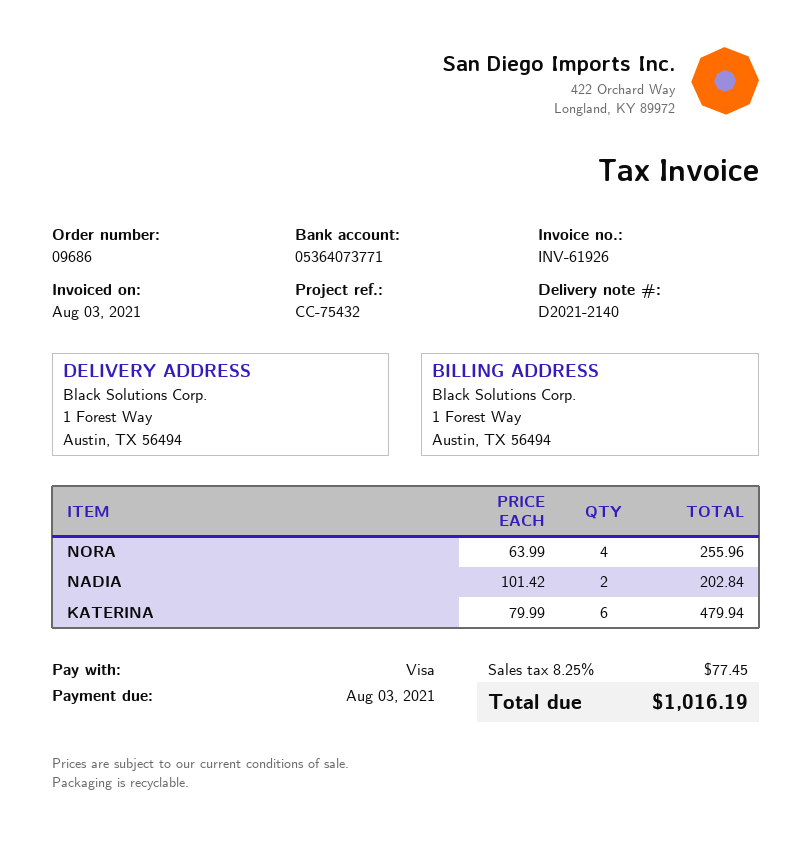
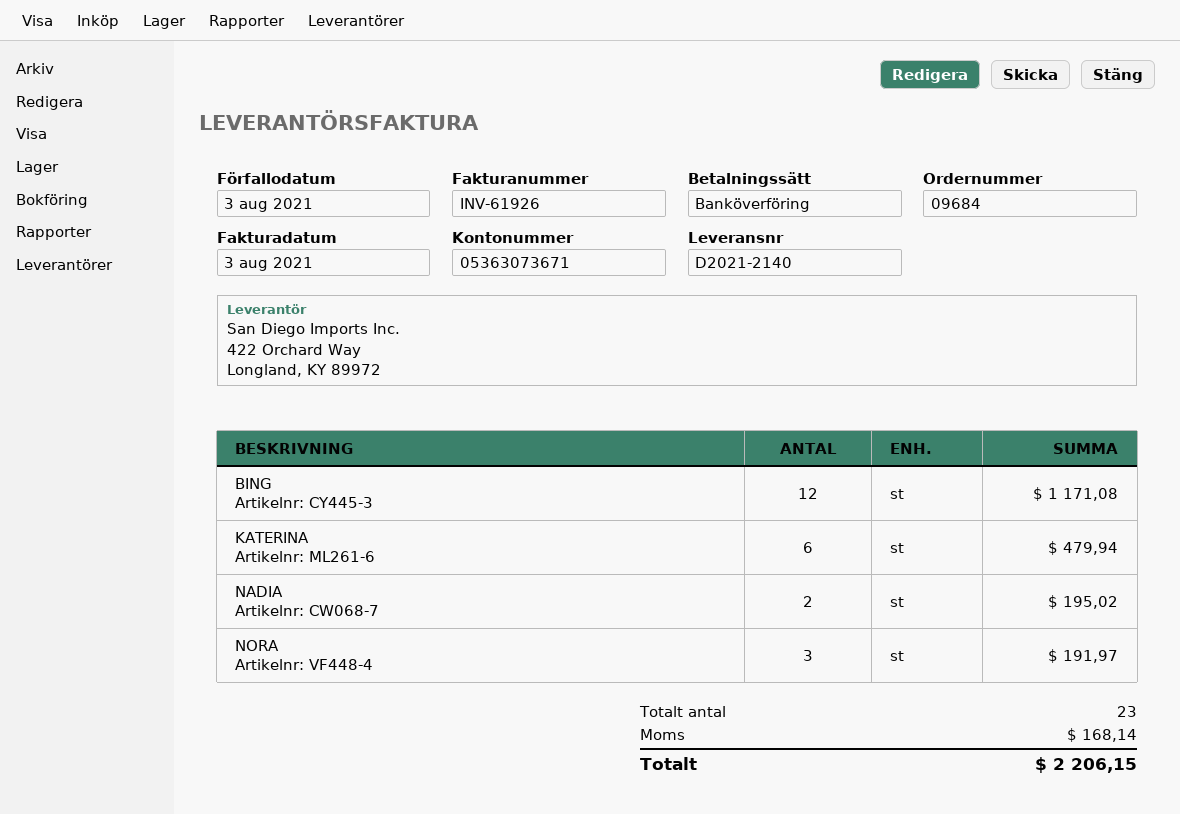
order number: 09686 -> 09684
payment method: Visa -> bank transfer
bank account: 05364073771 -> 05363073671
NORA: 4 for 255.96 -> 3 for 191.97
NADIA: 2 for 202.84 -> 2 for 195.02
BING: none -> 12 for 1171.08
tax: 77.45 -> 168.14
total: 1016.19 -> 2206.15

